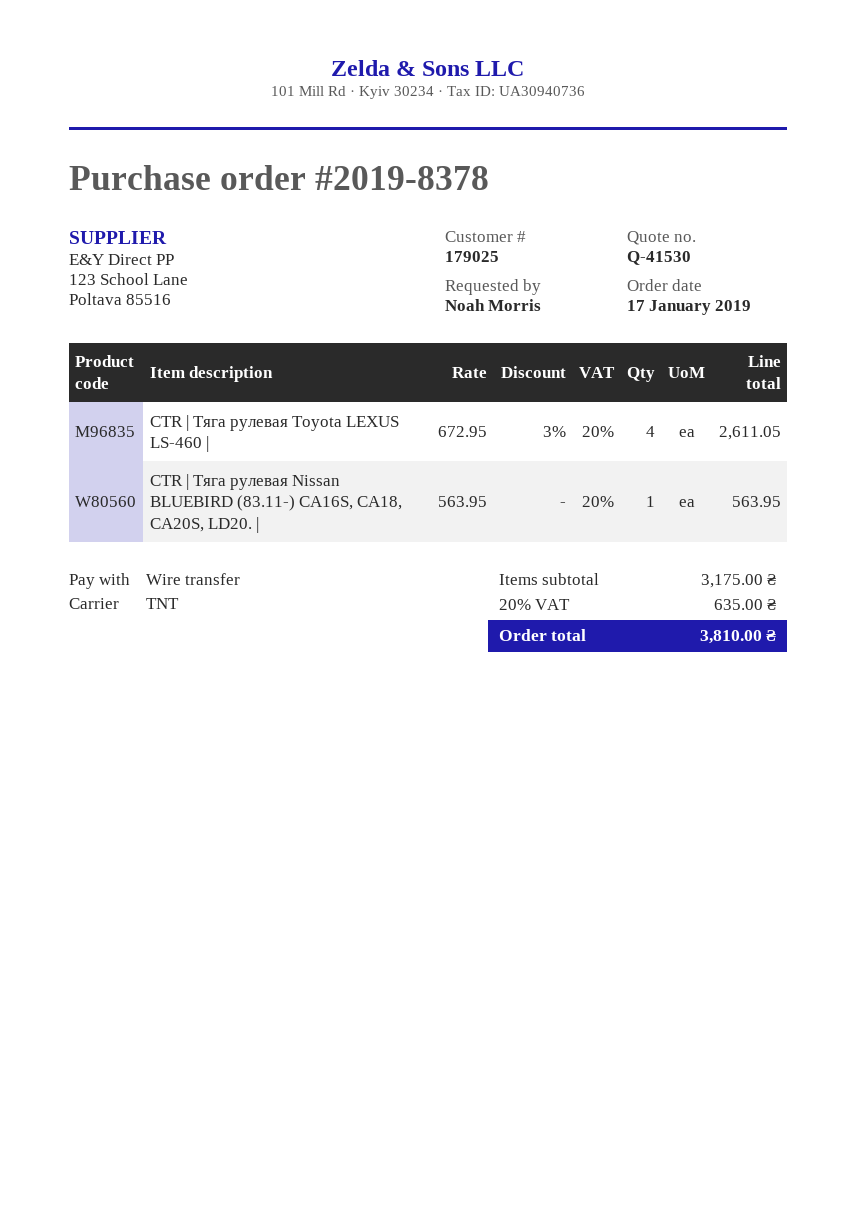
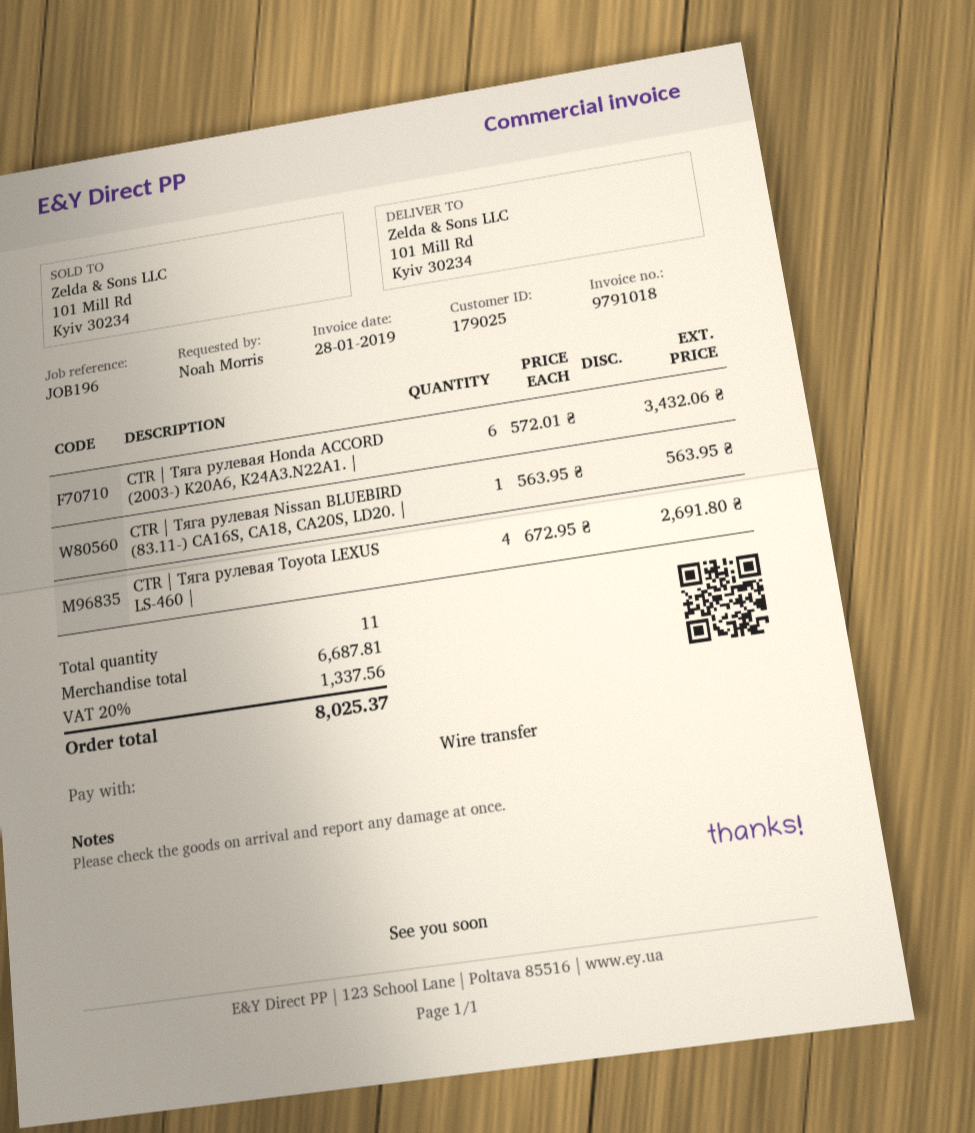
CTR | Тяга рулевая Toyota LEXUS LS-460 |: 4 x 672.95 - 3% = 2611.05 -> 4 x 672.95 = 2691.80
CTR | Тяга рулевая Honda ACCORD (2003-) K20A6, K24A3.N22A1. |: none -> 6 x 572.01 = 3432.06
subtotal: 3175.00 -> 6687.81
tax: 20% = 635.00 -> 20% = 1337.56
total: 3810.00 -> 8025.37

